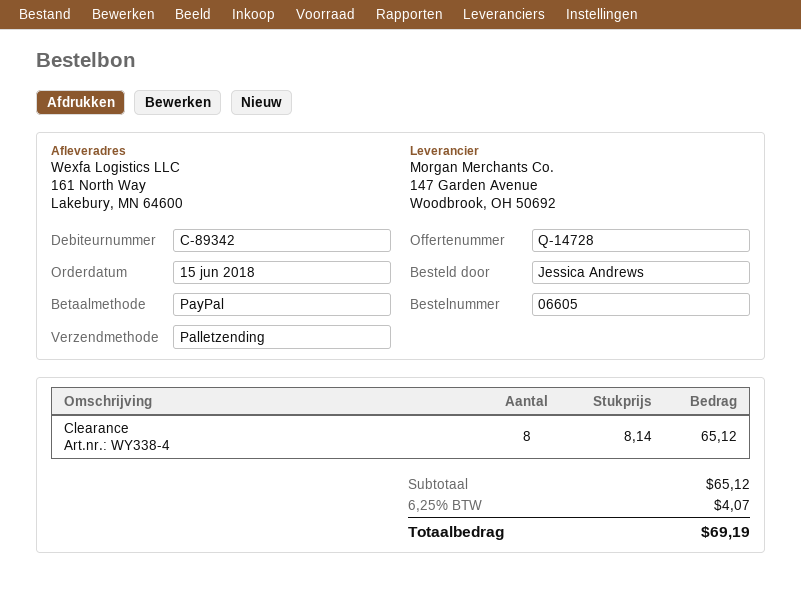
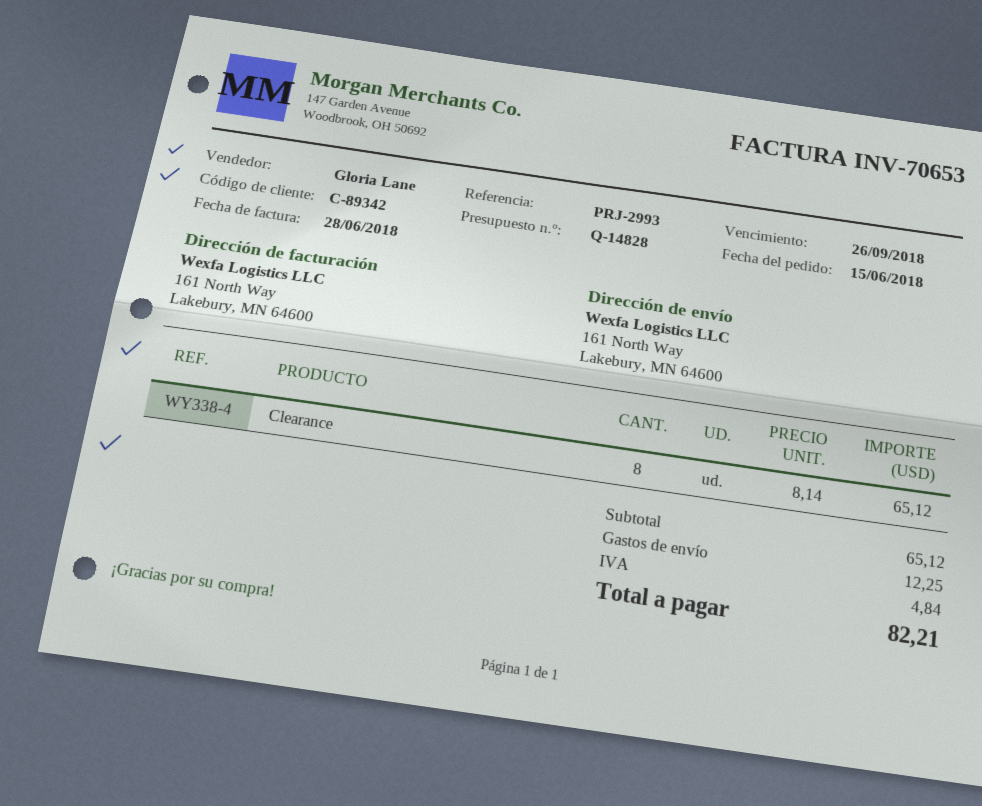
quote number: Q-14728 -> Q-14828
shipping: none -> 12.25
tax: 4.07 -> 4.84
total: 69.19 -> 82.21

